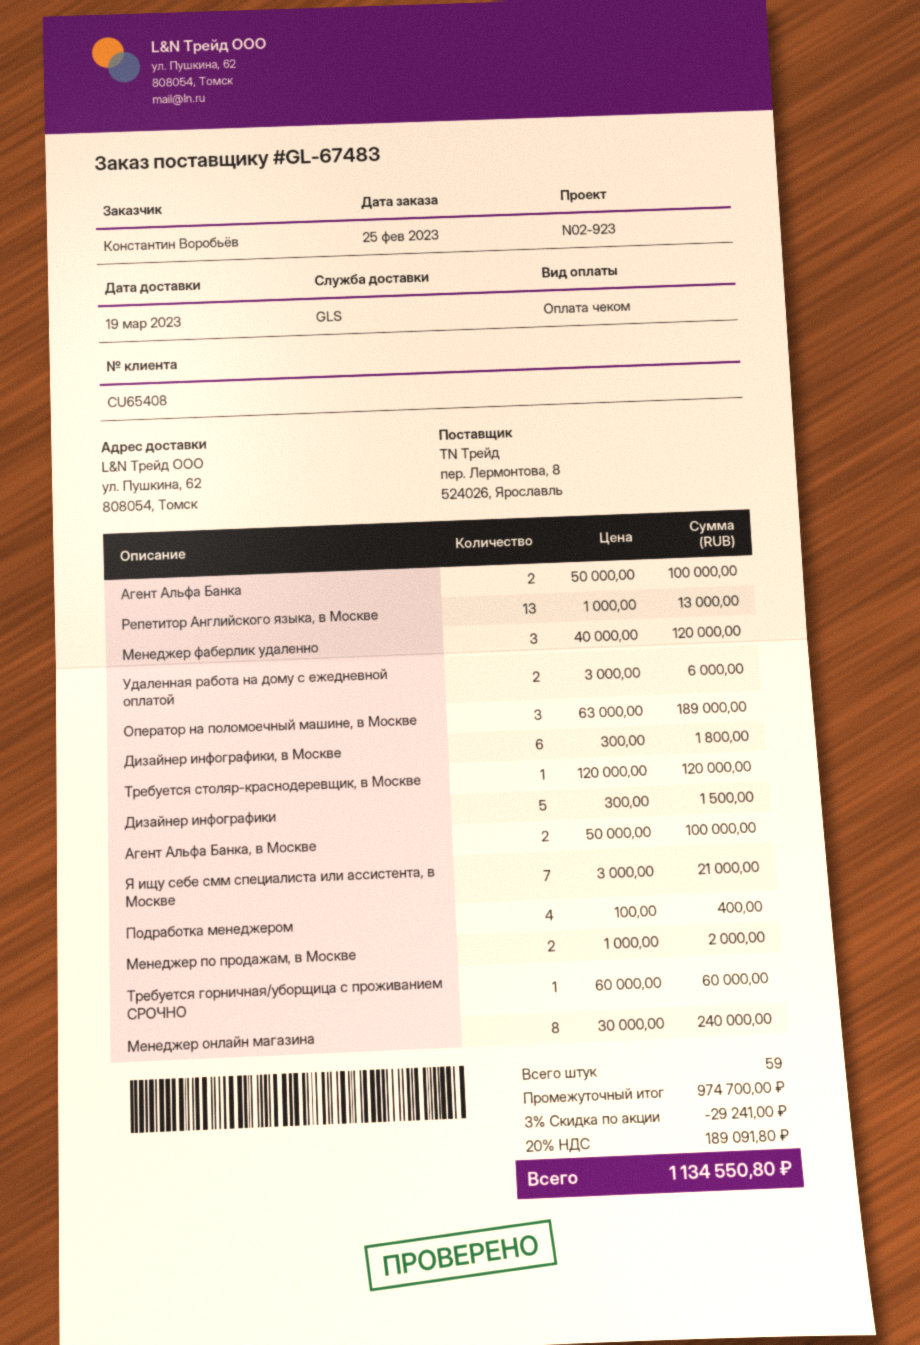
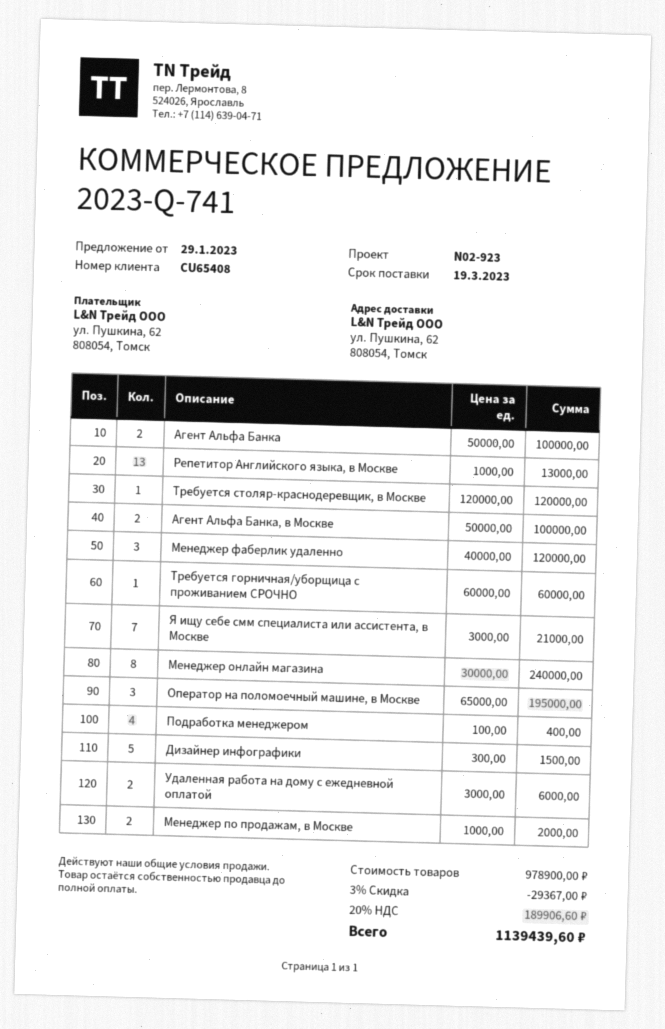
Оператор на поломоечный машине, в Москве: 3 x 63000.00 = 189000.00 -> 3 x 65000.00 = 195000.00
Дизайнер инфографики, в Москве: 6 x 300.00 = 1800.00 -> none
subtotal: 974700.00 -> 978900.00
discount: 3% = 29241.00 -> 3% = 29367.00
tax: 20% = 189091.80 -> 20% = 189906.60
total: 1134550.80 -> 1139439.60

